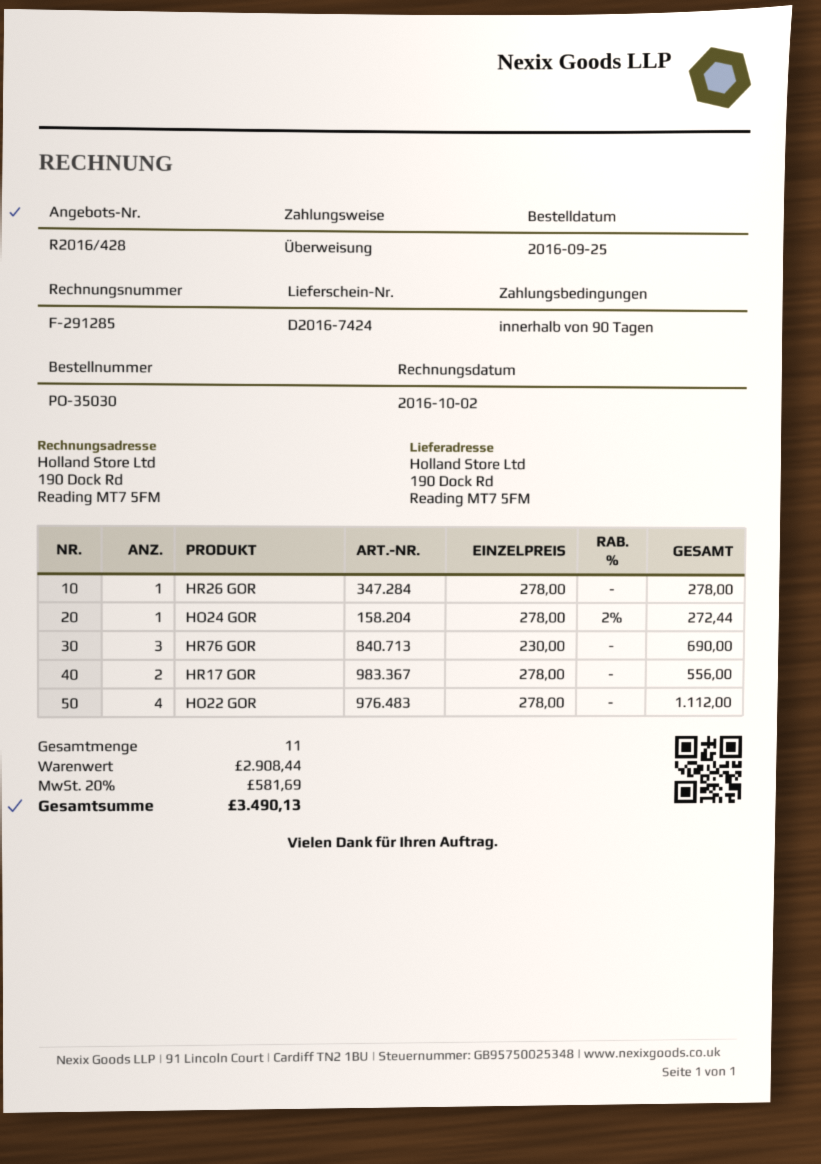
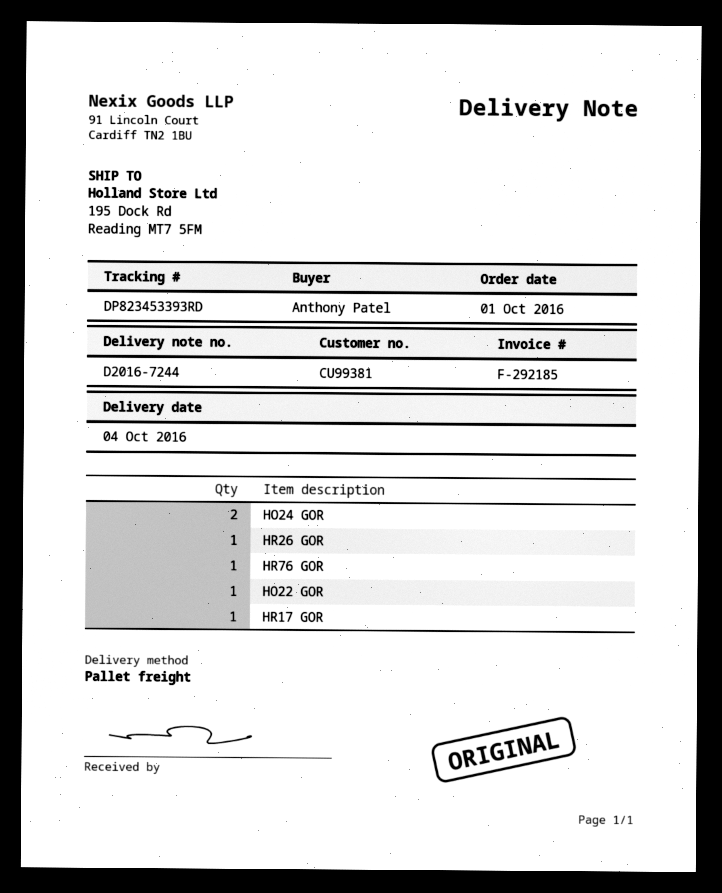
order date: 2016-09-25 -> 2016-10-01
delivery note number: D2016-7424 -> D2016-7244
invoice number: F-291285 -> F-292185
ship to: 190 Dock Rd, Reading MT7 5FM -> 195 Dock Rd, Reading MT7 5FM
HO24 GOR: 1 -> 2
HR76 GOR: 3 -> 1
HR17 GOR: 2 -> 1
HO22 GOR: 4 -> 1

